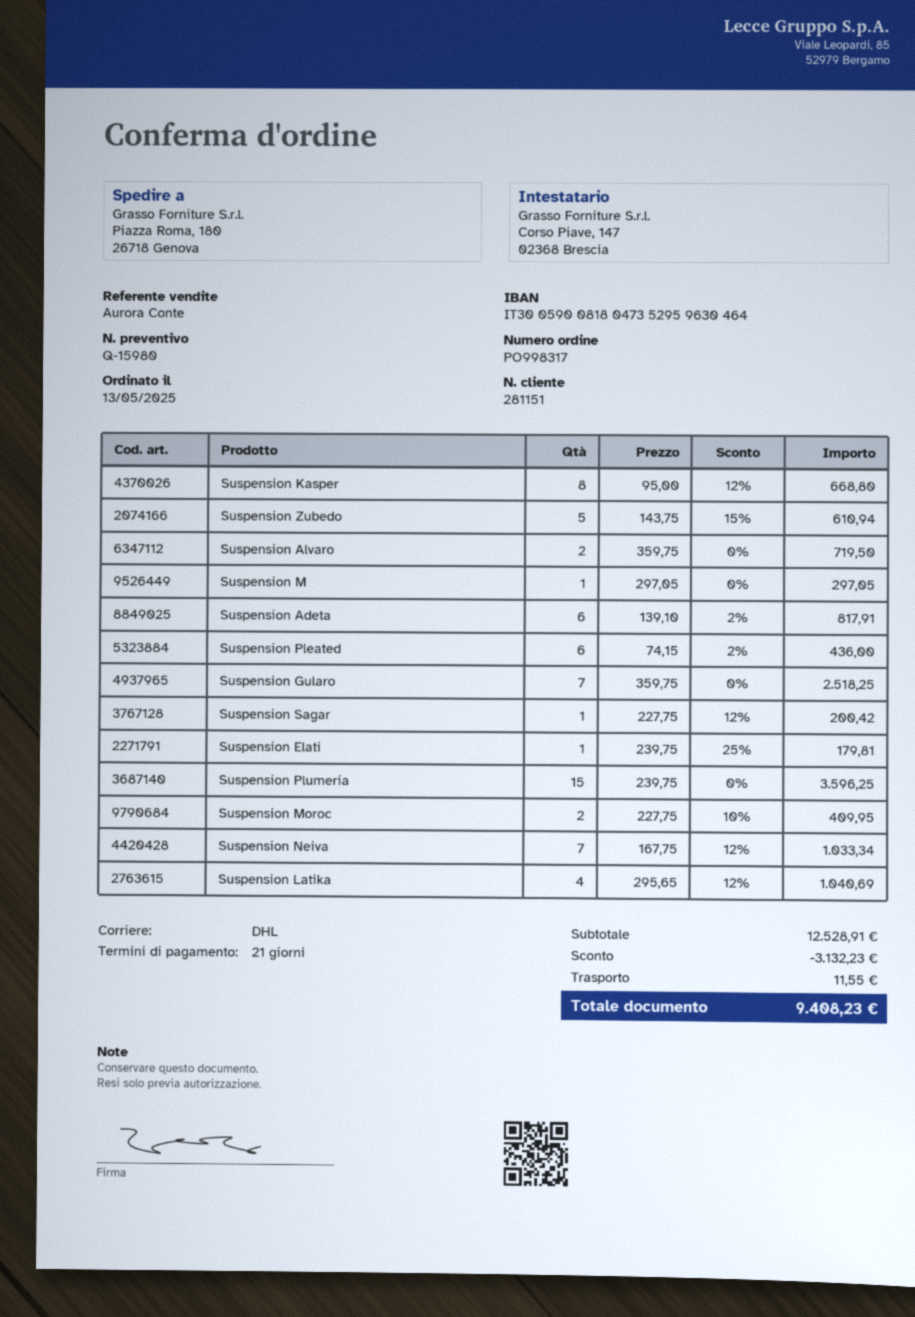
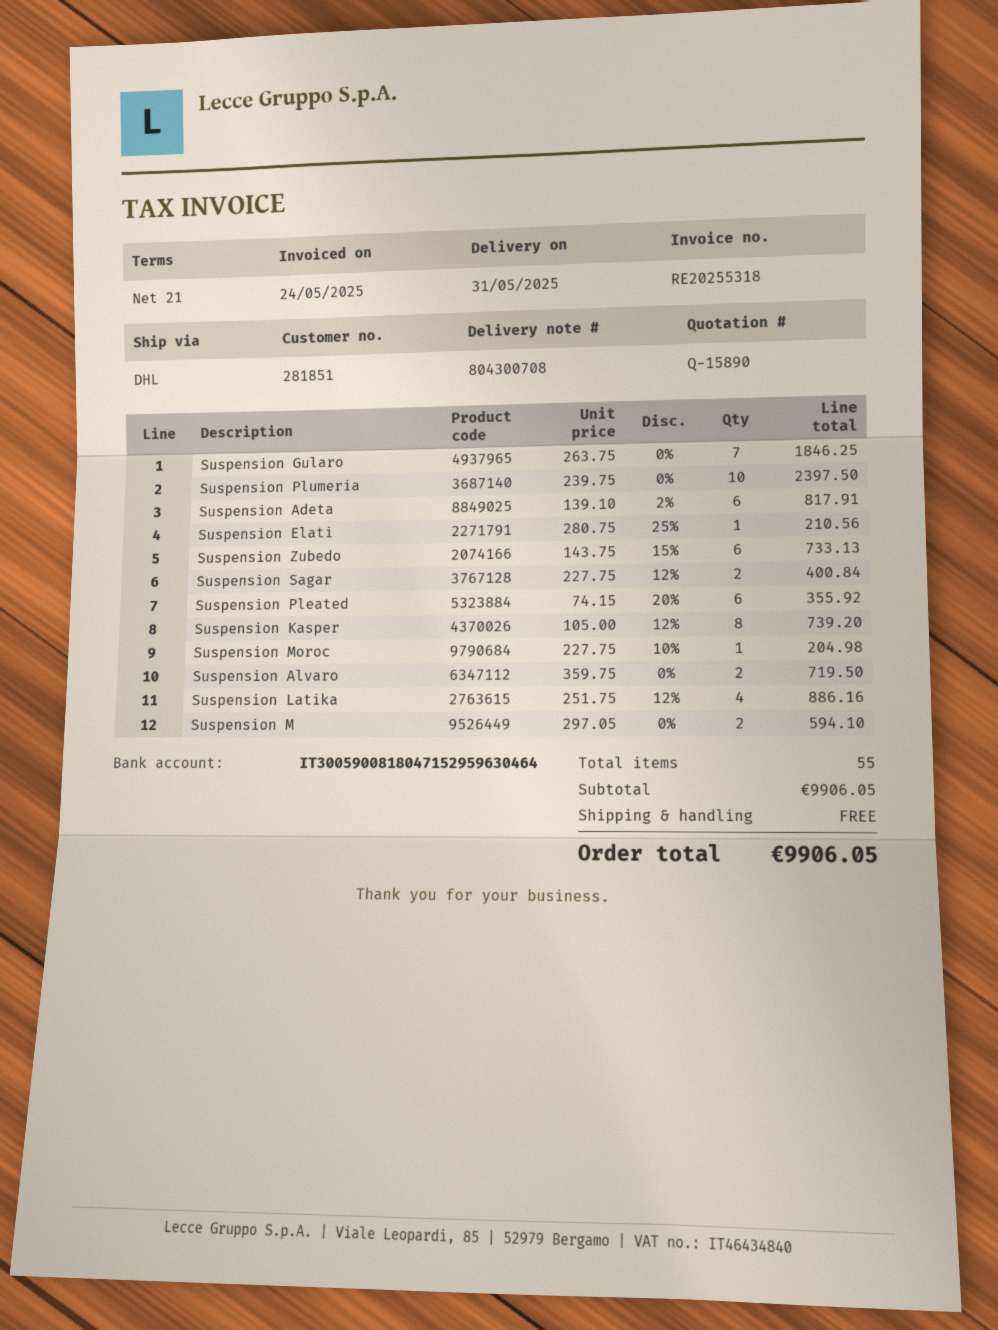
quote number: Q-15980 -> Q-15890
customer number: 281151 -> 281851
bank account: IT3005900818047352959630464 -> IT3005900818047152959630464
Suspension Kasper: 8 x 95.00 - 12% = 668.80 -> 8 x 105.00 - 12% = 739.20
Suspension Zubedo: 5 x 143.75 - 15% = 610.94 -> 6 x 143.75 - 15% = 733.13
Suspension M: 1 x 297.05 = 297.05 -> 2 x 297.05 = 594.10
Suspension Pleated: 6 x 74.15 - 2% = 436.00 -> 6 x 74.15 - 20% = 355.92
Suspension Gularo: 7 x 359.75 = 2518.25 -> 7 x 263.75 = 1846.25
Suspension Sagar: 1 x 227.75 - 12% = 200.42 -> 2 x 227.75 - 12% = 400.84
Suspension Elati: 1 x 239.75 - 25% = 179.81 -> 1 x 280.75 - 25% = 210.56
Suspension Plumeria: 15 x 239.75 = 3596.25 -> 10 x 239.75 = 2397.50
Suspension Moroc: 2 x 227.75 - 10% = 409.95 -> 1 x 227.75 - 10% = 204.98
Suspension Neiva: 7 x 167.75 - 12% = 1033.34 -> none
Suspension Latika: 4 x 295.65 - 12% = 1040.69 -> 4 x 251.75 - 12% = 886.16
subtotal: 12528.91 -> 9906.05
discount: 3132.23 -> none
shipping: 11.55 -> 0.00
total: 9408.23 -> 9906.05

